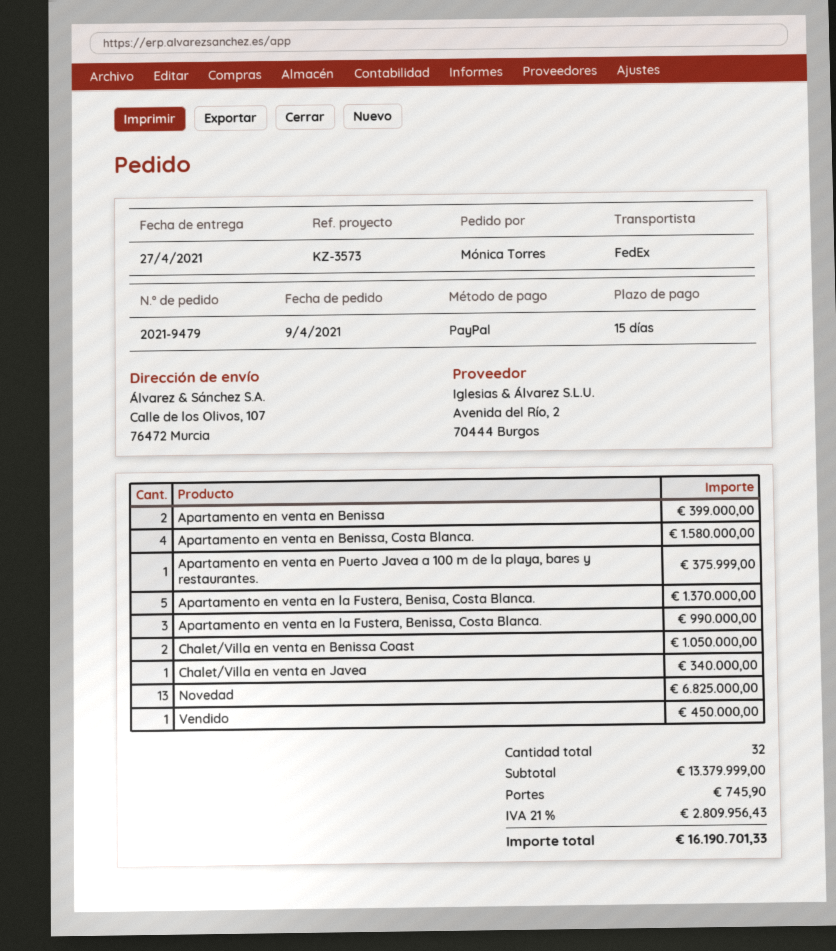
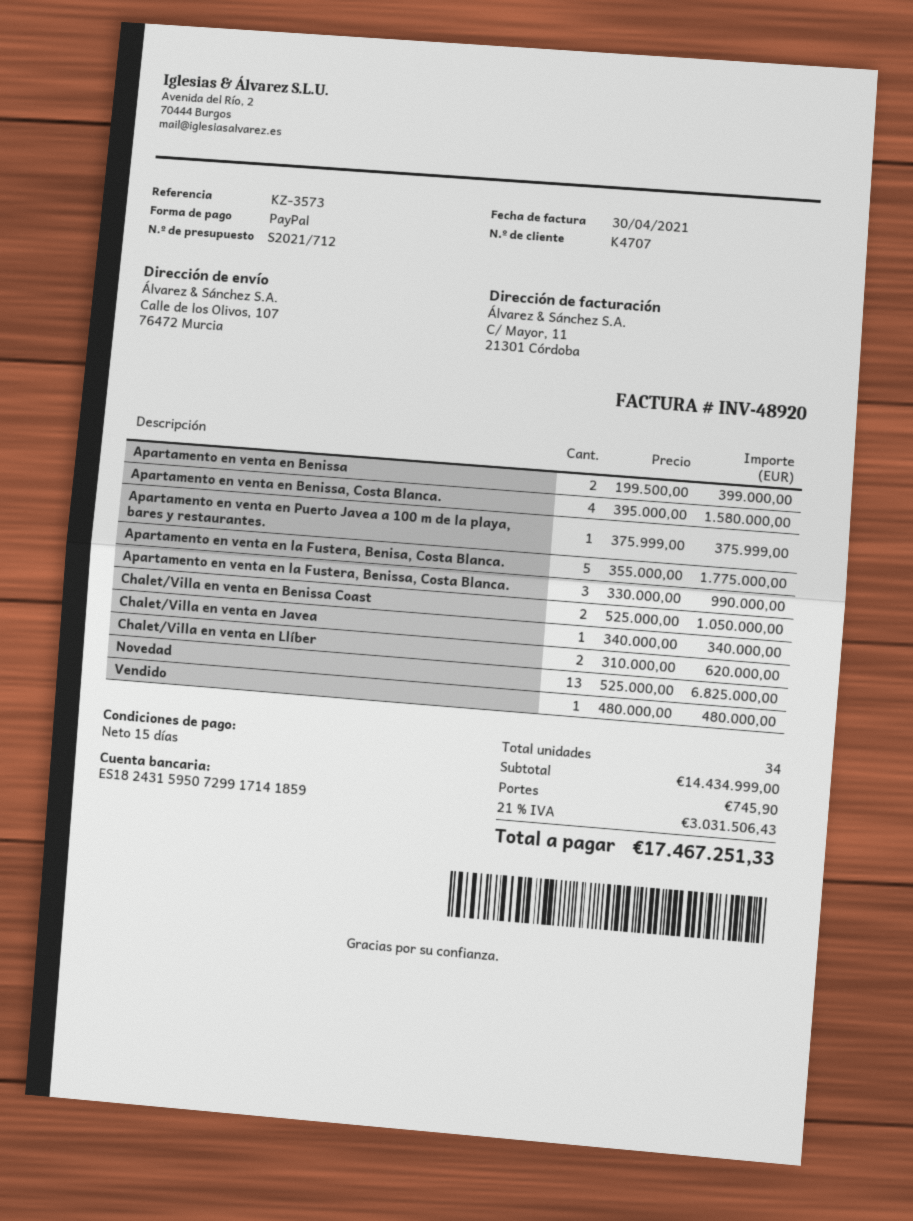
Apartamento en venta en la Fustera, Benisa, Costa Blanca.: 5 for 1370000.00 -> 5 for 1775000.00
Vendido: 1 for 450000.00 -> 1 for 480000.00
Chalet/Villa en venta en Llíber: none -> 2 for 620000.00
total quantity: 32 -> 34
subtotal: 13379999.00 -> 14434999.00
tax: 21% = 2809956.43 -> 21% = 3031506.43
total: 16190701.33 -> 17467251.33

